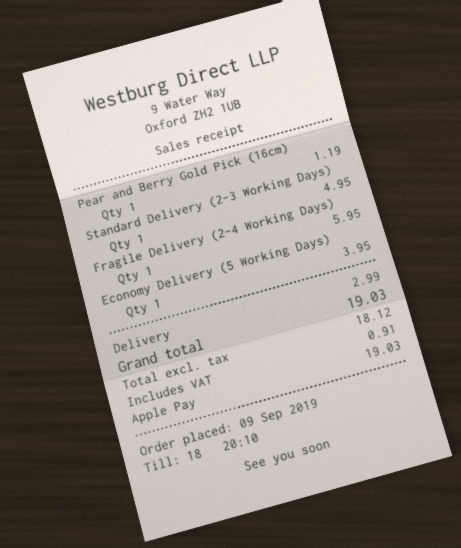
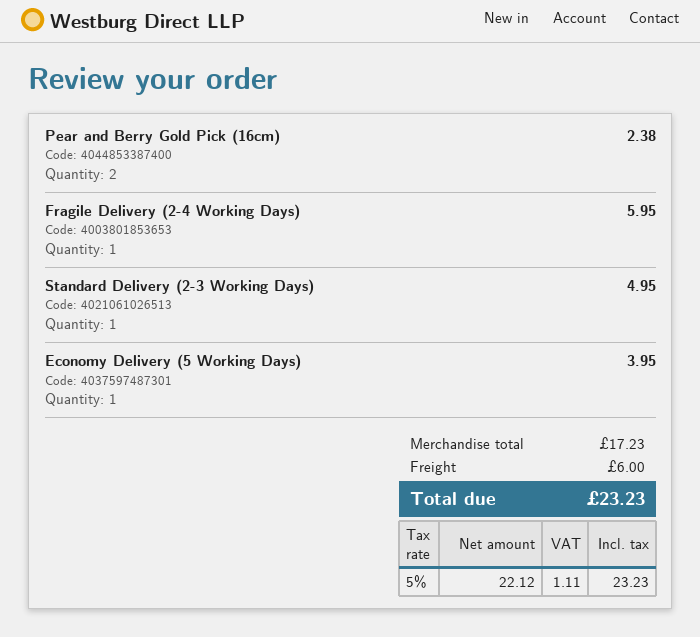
Pear and Berry Gold Pick (16cm): 1 for 1.19 -> 2 for 2.38
shipping: 2.99 -> 6.00
net: 18.12 -> 22.12
tax: 0.91 -> 1.11
total: 19.03 -> 23.23

